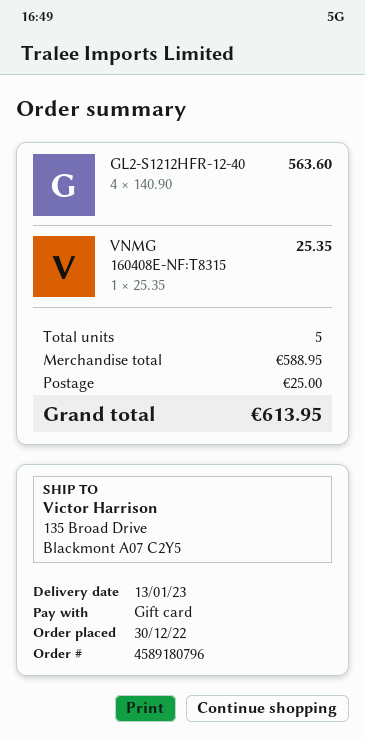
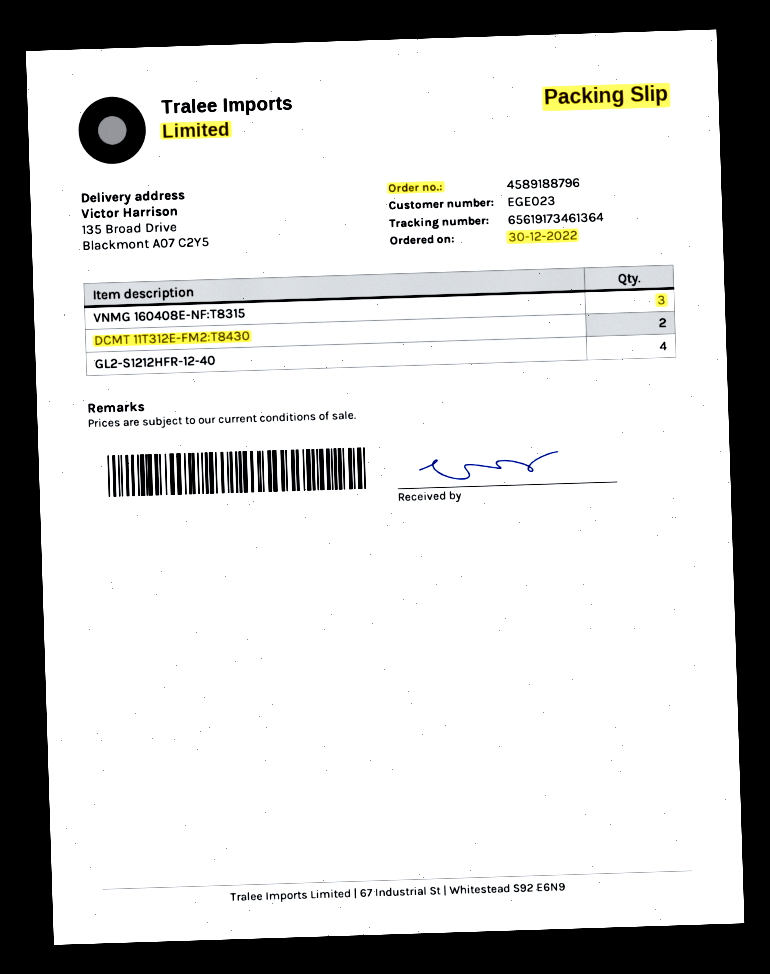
order number: 4589180796 -> 4589188796
VNMG 160408E-NF:T8315: 1 -> 3
DCMT 11T312E-FM2:T8430: none -> 2

